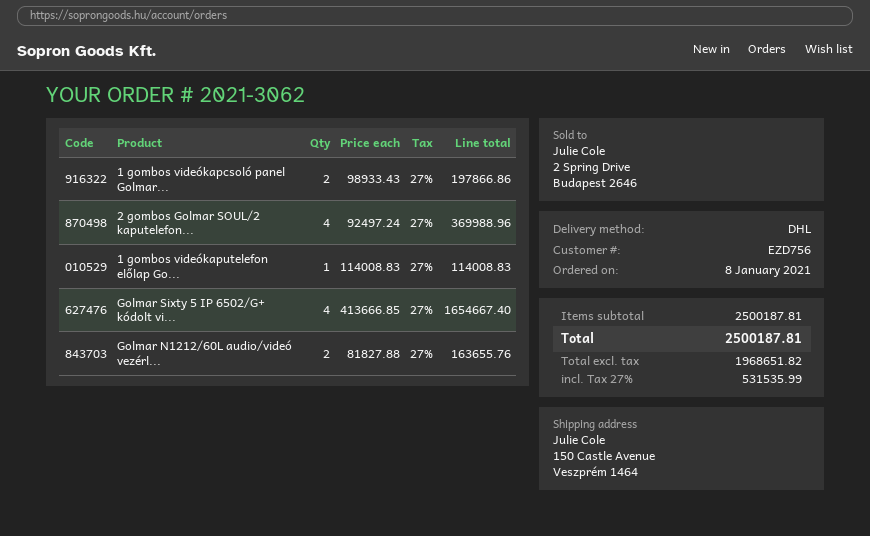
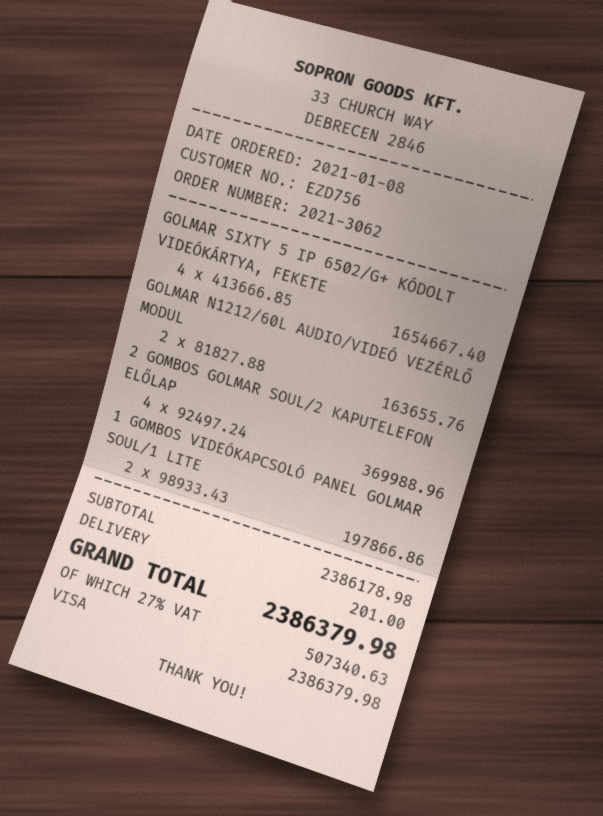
1 gombos videókaputelefon előlap Go...: 1 x 114008.83 = 114008.83 -> none
subtotal: 2500187.81 -> 2386178.98
shipping: none -> 201.00
tax: 27% = 531535.99 -> 27% = 507340.63
total: 2500187.81 -> 2386379.98

